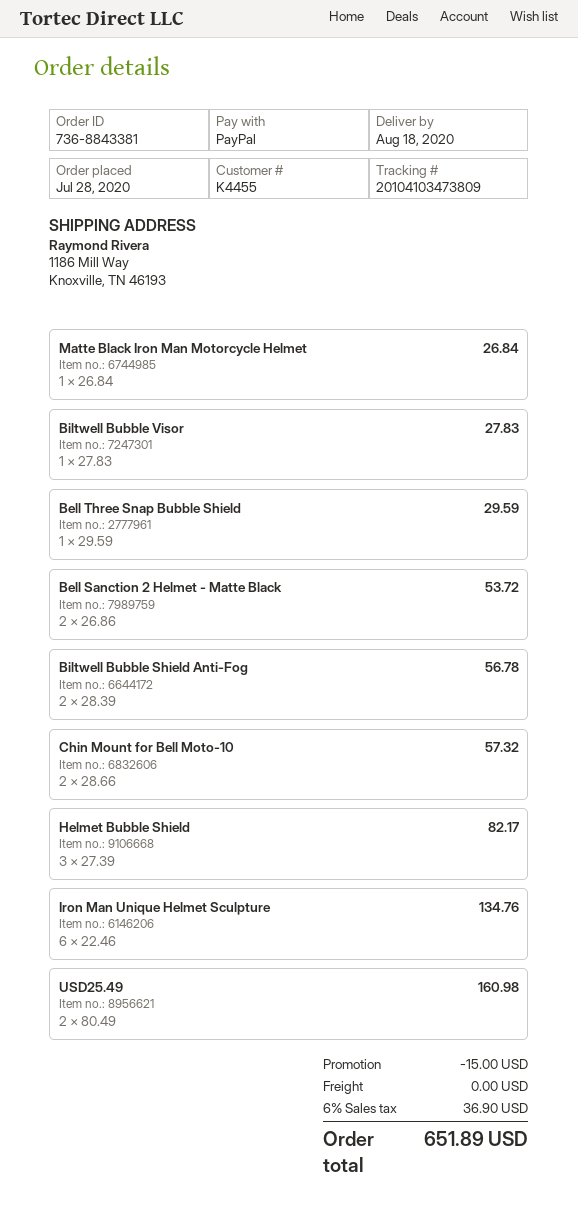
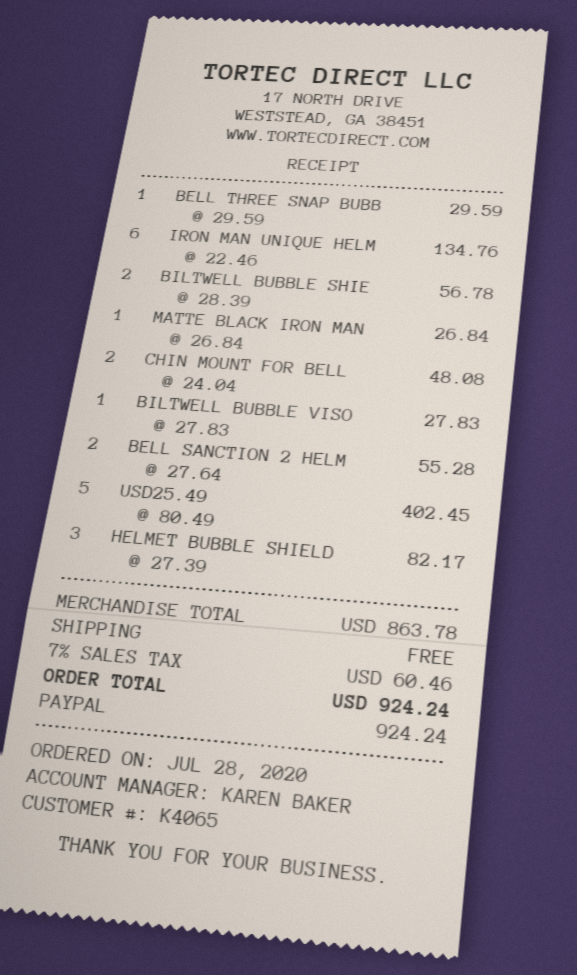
customer number: K4455 -> K4065
Bell Sanction 2 Helmet - Matte Black: 2 x 26.86 = 53.72 -> 2 x 27.64 = 55.28
Chin Mount for Bell Moto-10: 2 x 28.66 = 57.32 -> 2 x 24.04 = 48.08
USD25.49: 2 x 80.49 = 160.98 -> 5 x 80.49 = 402.45
discount: 15.00 -> none
tax: 6% = 36.90 -> 7% = 60.46
total: 651.89 -> 924.24

